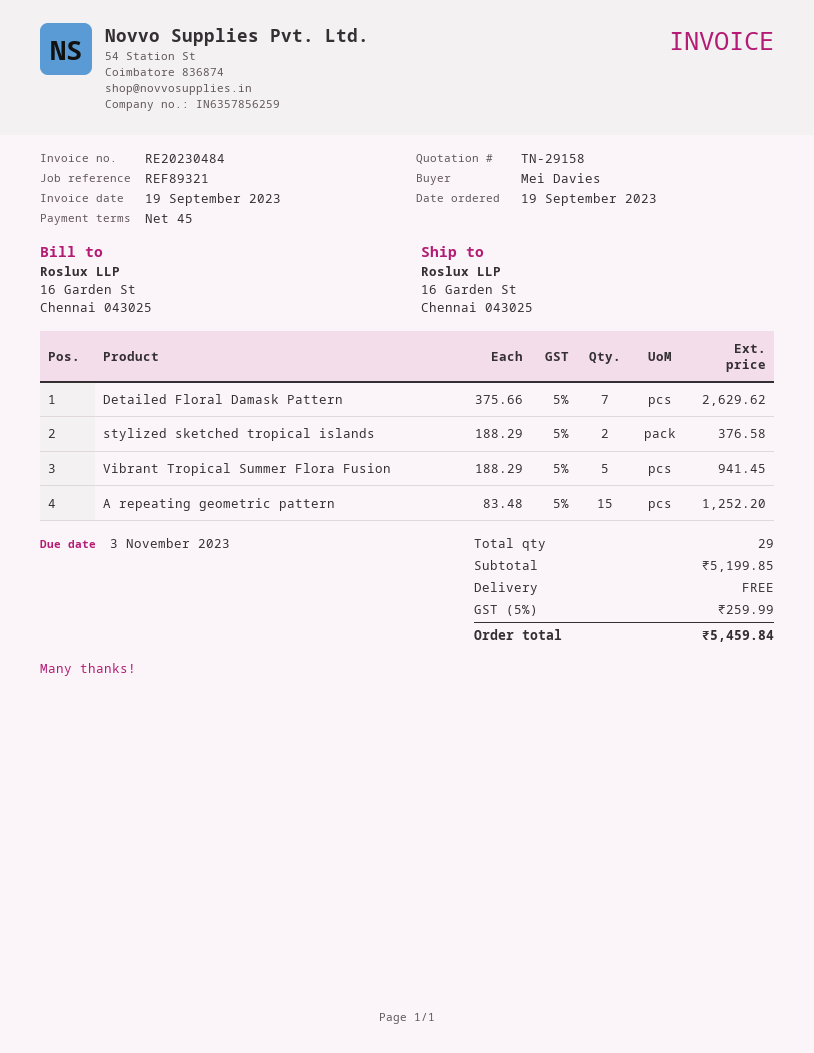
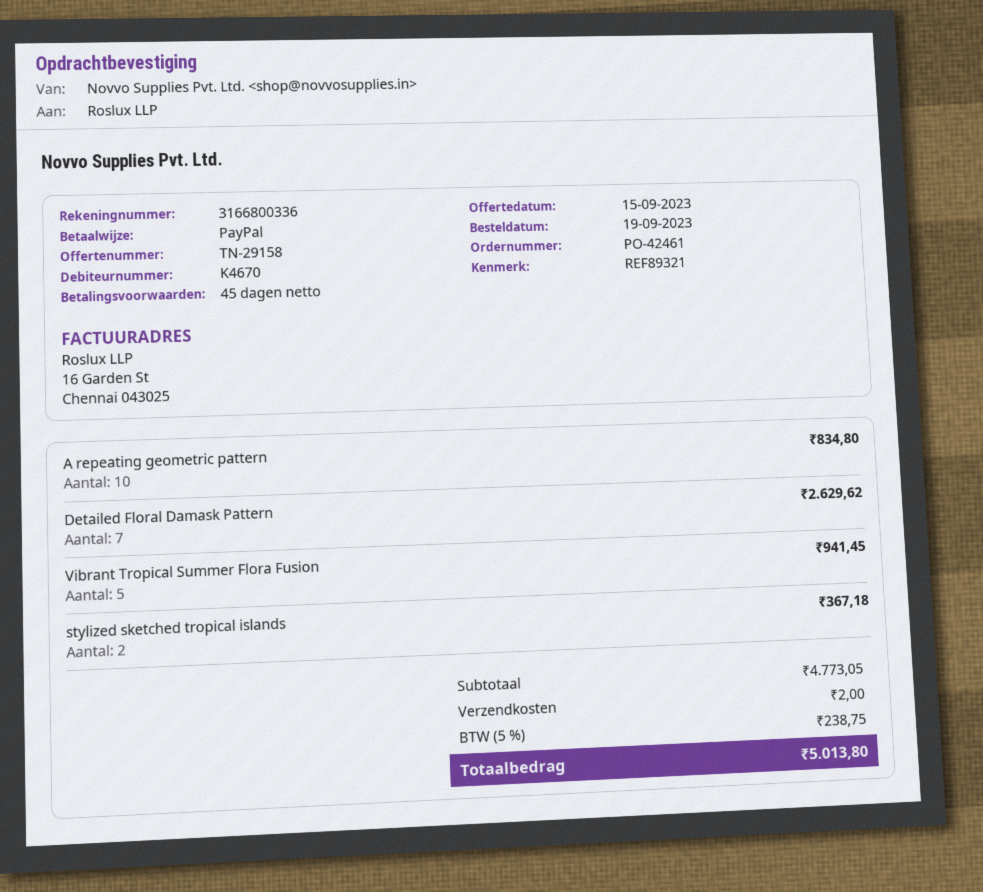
stylized sketched tropical islands: 2 for 376.58 -> 2 for 367.18
A repeating geometric pattern: 15 for 1252.20 -> 10 for 834.80
subtotal: 5199.85 -> 4773.05
shipping: 0.00 -> 2.00
tax: 5% = 259.99 -> 5% = 238.75
total: 5459.84 -> 5013.80

